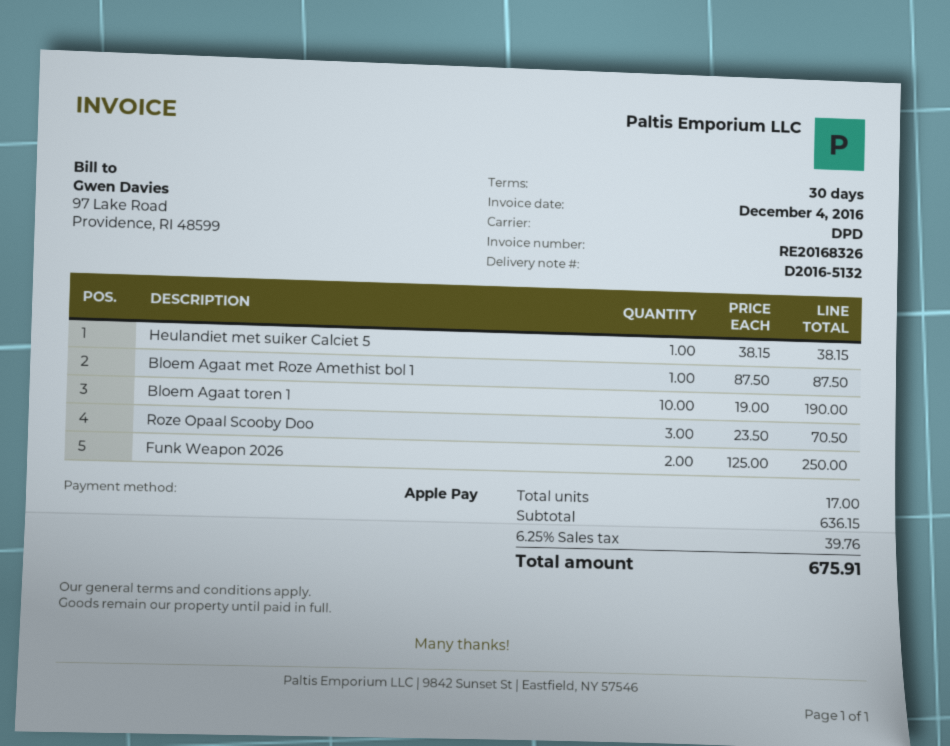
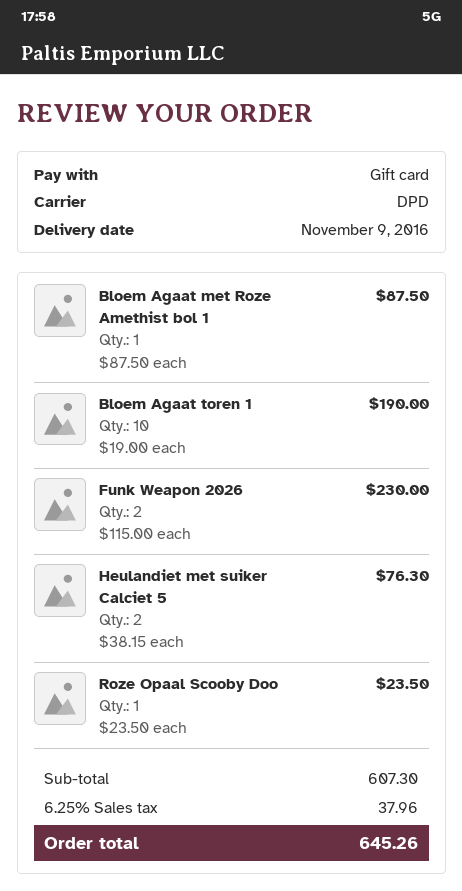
payment method: Apple Pay -> gift card
Heulandiet met suiker Calciet 5: 1 x 38.15 = 38.15 -> 2 x 38.15 = 76.30
Roze Opaal Scooby Doo: 3 x 23.50 = 70.50 -> 1 x 23.50 = 23.50
Funk Weapon 2026: 2 x 125.00 = 250.00 -> 2 x 115.00 = 230.00
subtotal: 636.15 -> 607.30
tax: 6.25% = 39.76 -> 6.25% = 37.96
total: 675.91 -> 645.26

